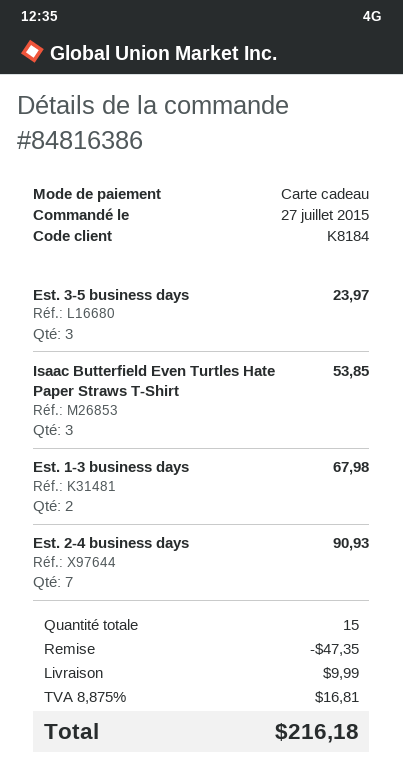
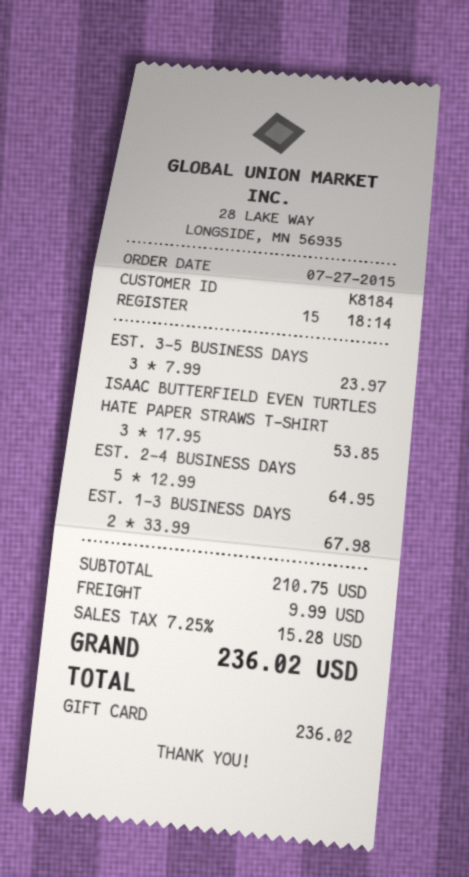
Est. 2-4 business days: 7 for 90.93 -> 5 for 64.95
discount: 47.35 -> none
tax: 8.875% = 16.81 -> 7.25% = 15.28
total: 216.18 -> 236.02

